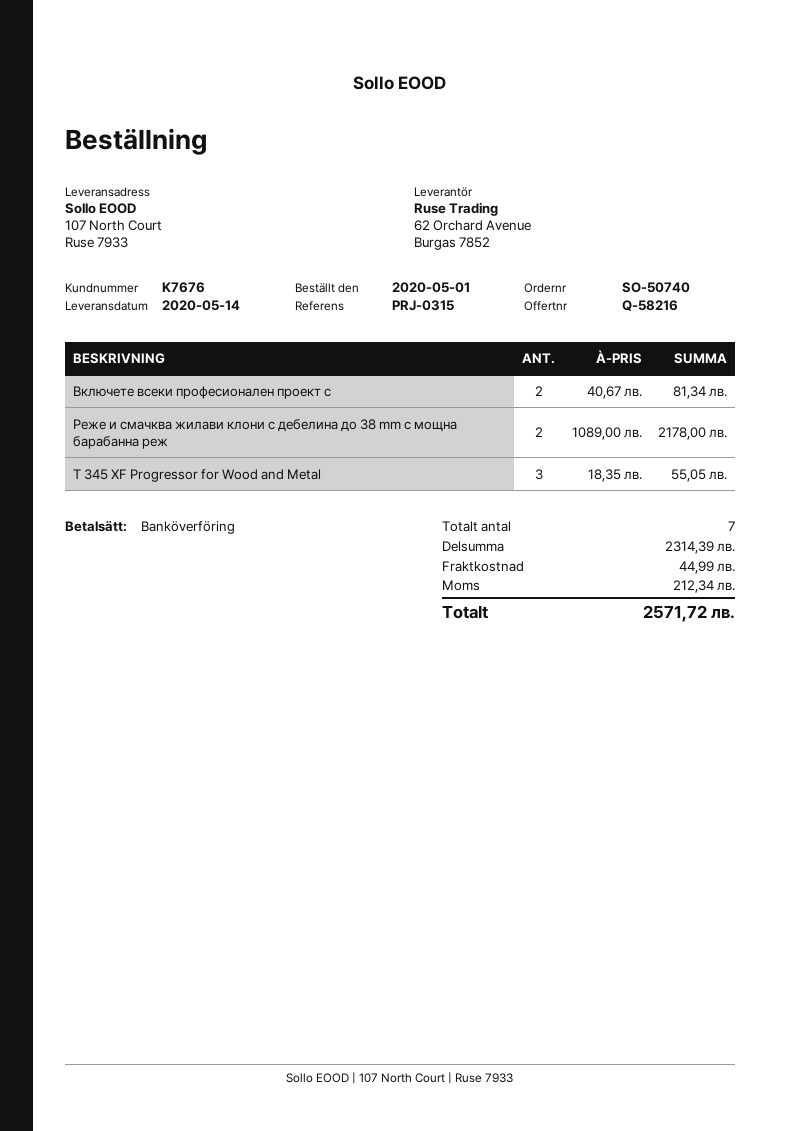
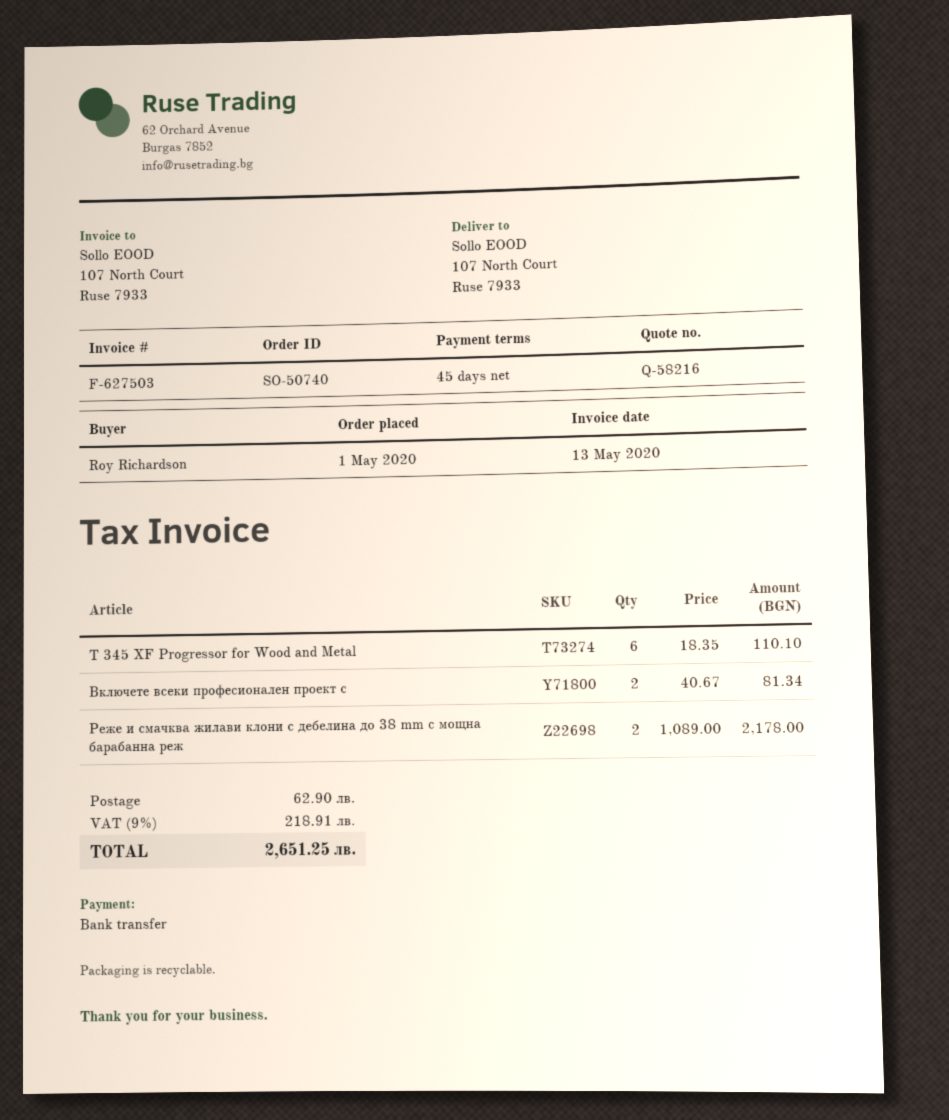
T 345 XF Progressor for Wood and Metal: 3 x 18.35 = 55.05 -> 6 x 18.35 = 110.10
shipping: 44.99 -> 62.90
tax: 212.34 -> 218.91
total: 2571.72 -> 2651.25

